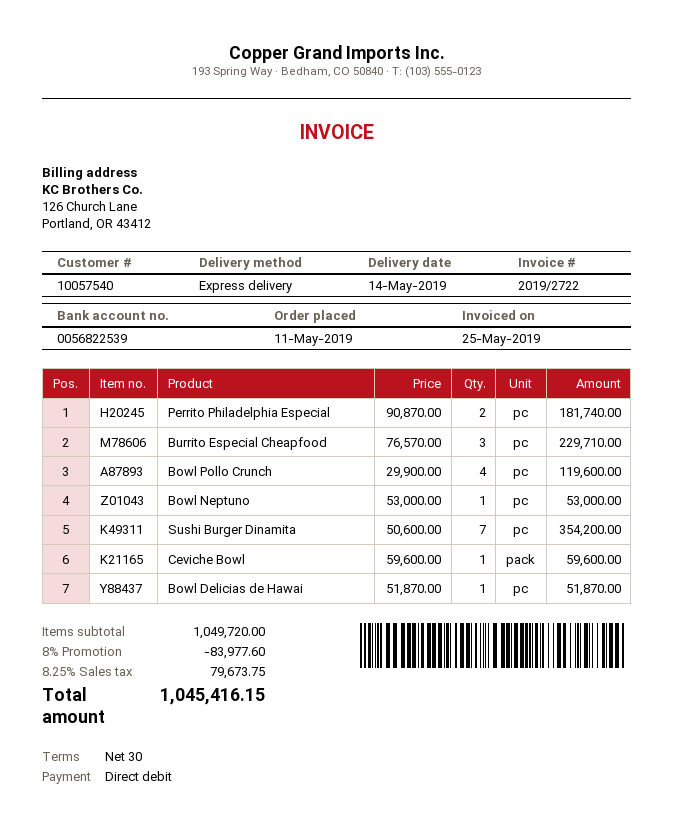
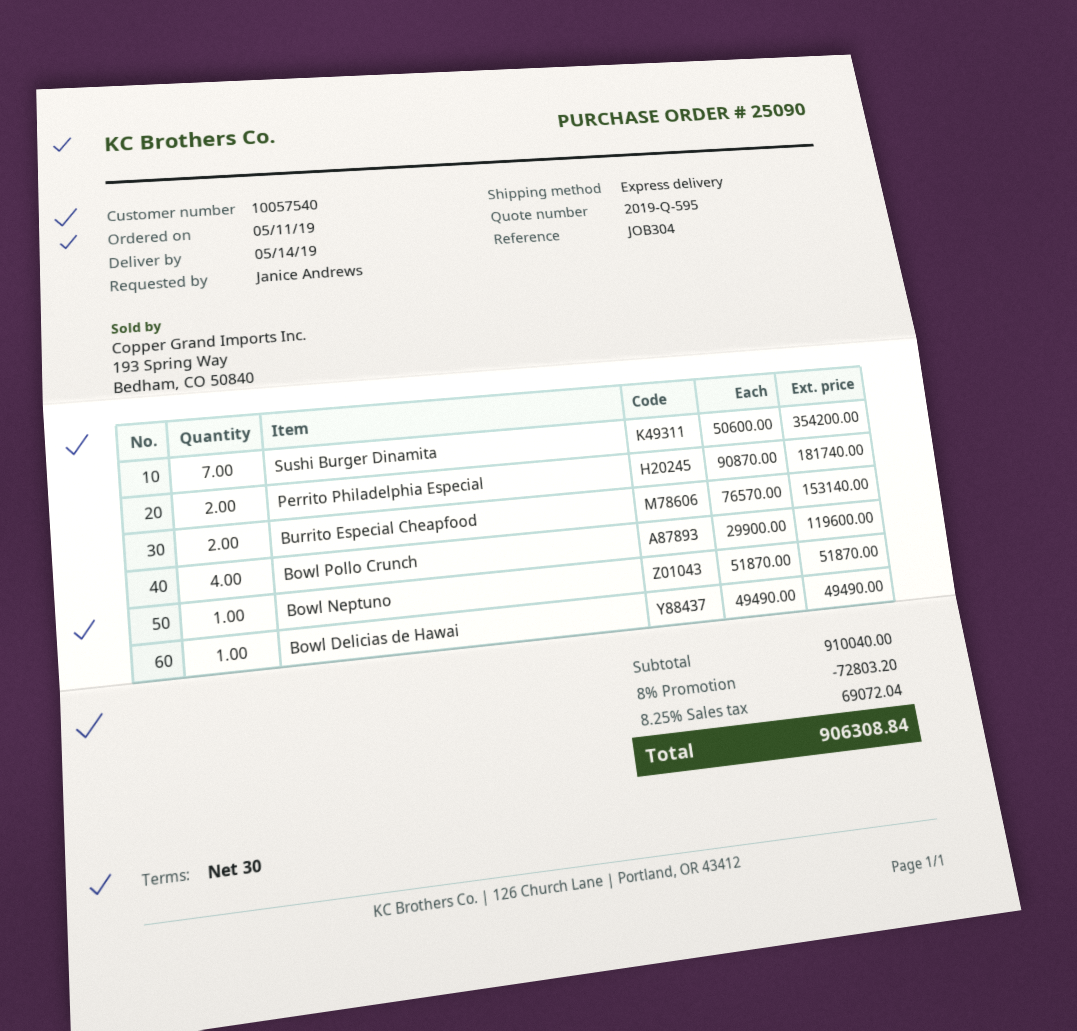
Burrito Especial Cheapfood: 3 x 76570.00 = 229710.00 -> 2 x 76570.00 = 153140.00
Bowl Neptuno: 1 x 53000.00 = 53000.00 -> 1 x 51870.00 = 51870.00
Ceviche Bowl: 1 x 59600.00 = 59600.00 -> none
Bowl Delicias de Hawai: 1 x 51870.00 = 51870.00 -> 1 x 49490.00 = 49490.00
subtotal: 1049720.00 -> 910040.00
discount: 8% = 83977.60 -> 8% = 72803.20
tax: 8.25% = 79673.75 -> 8.25% = 69072.04
total: 1045416.15 -> 906308.84

